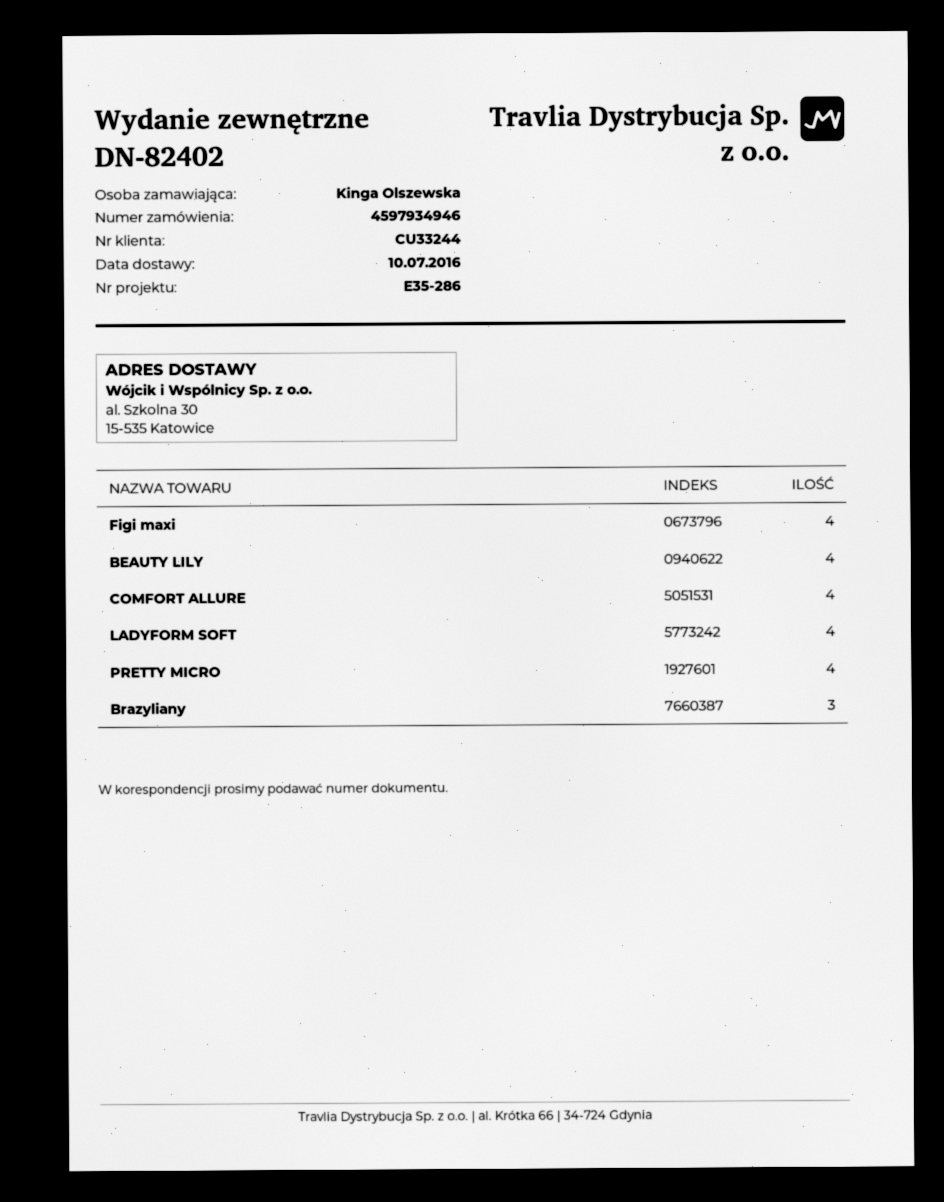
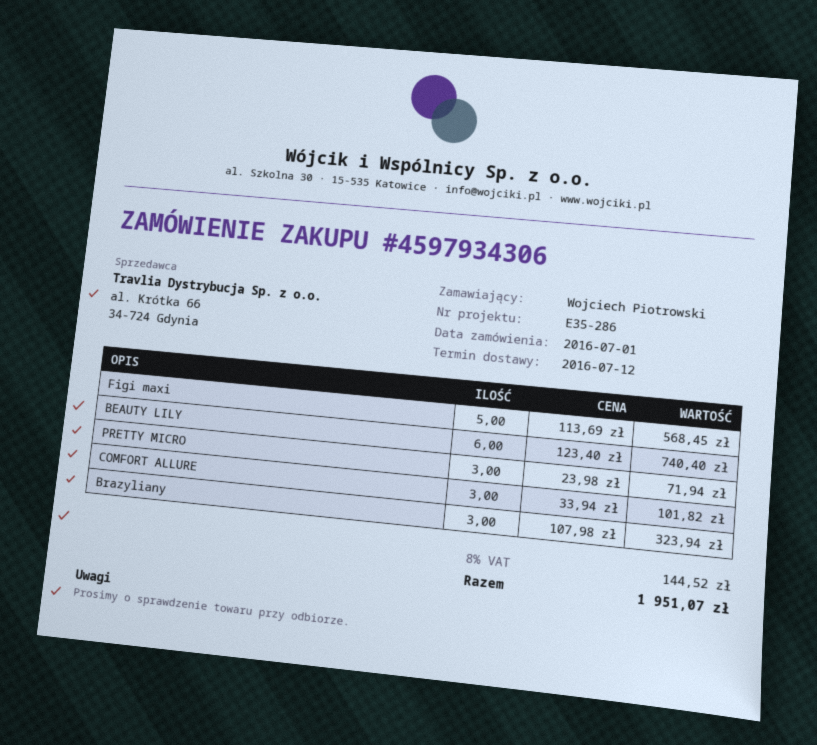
order number: 4597934946 -> 4597934306
delivery date: 2016-07-10 -> 2016-07-12
ordered by: Kinga Olszewska -> Wojciech Piotrowski
Figi maxi: 4 -> 5
BEAUTY LILY: 4 -> 6
COMFORT ALLURE: 4 -> 3
LADYFORM SOFT: 4 -> none
PRETTY MICRO: 4 -> 3

